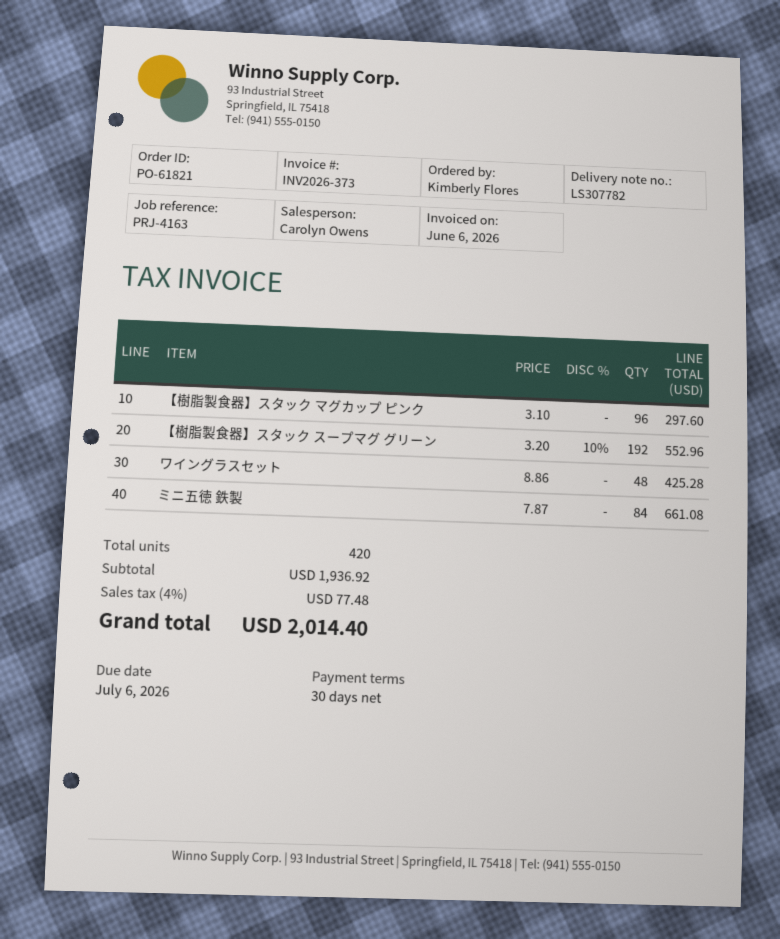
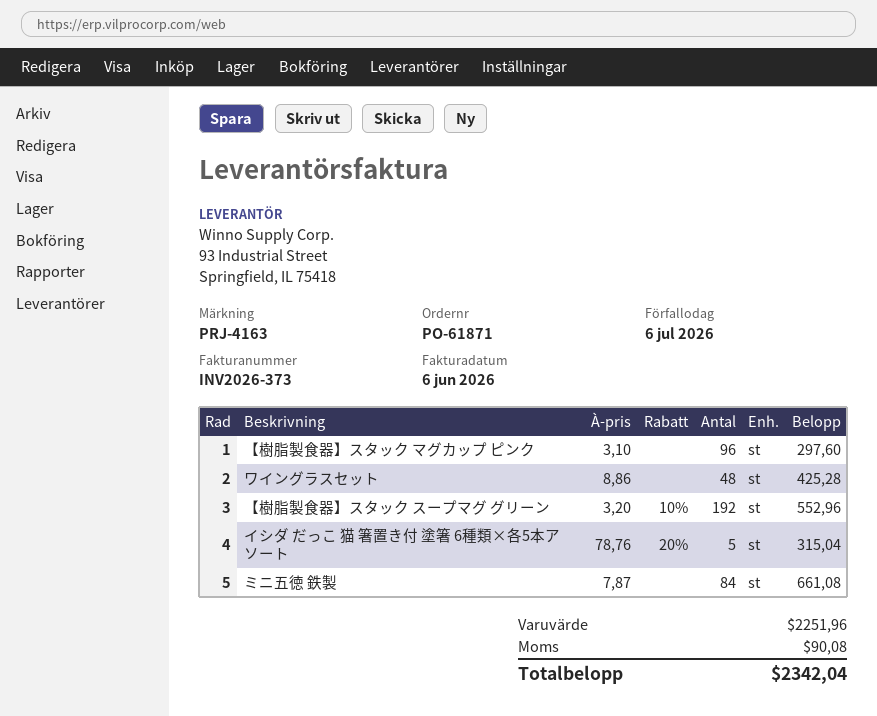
order number: PO-61821 -> PO-61871
イシダ だっこ 猫 箸置き付 塗箸 6種類×各5本アソート: none -> 5 x 78.76 - 20% = 315.04
subtotal: 1936.92 -> 2251.96
tax: 77.48 -> 90.08
total: 2014.40 -> 2342.04

